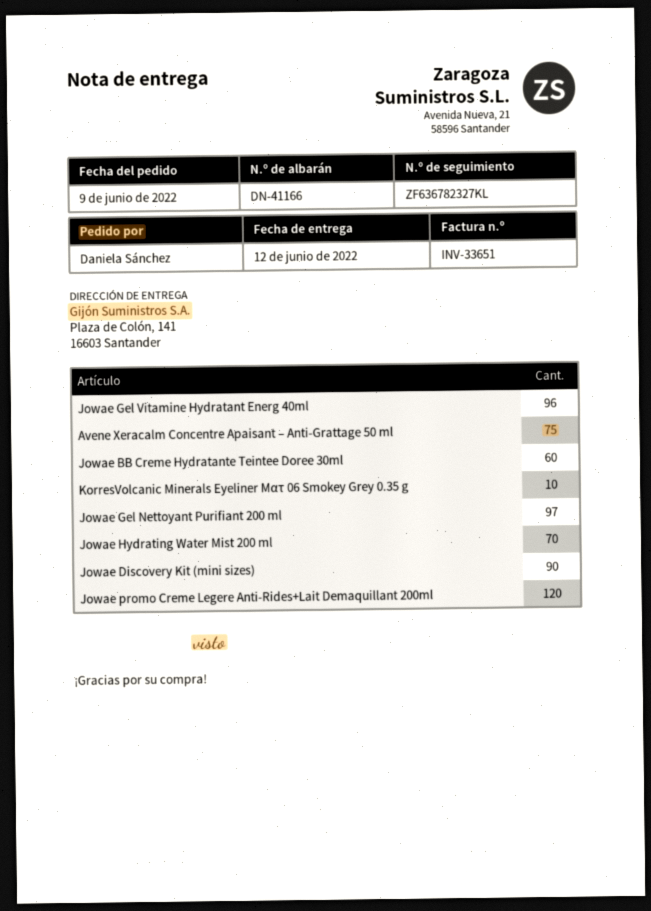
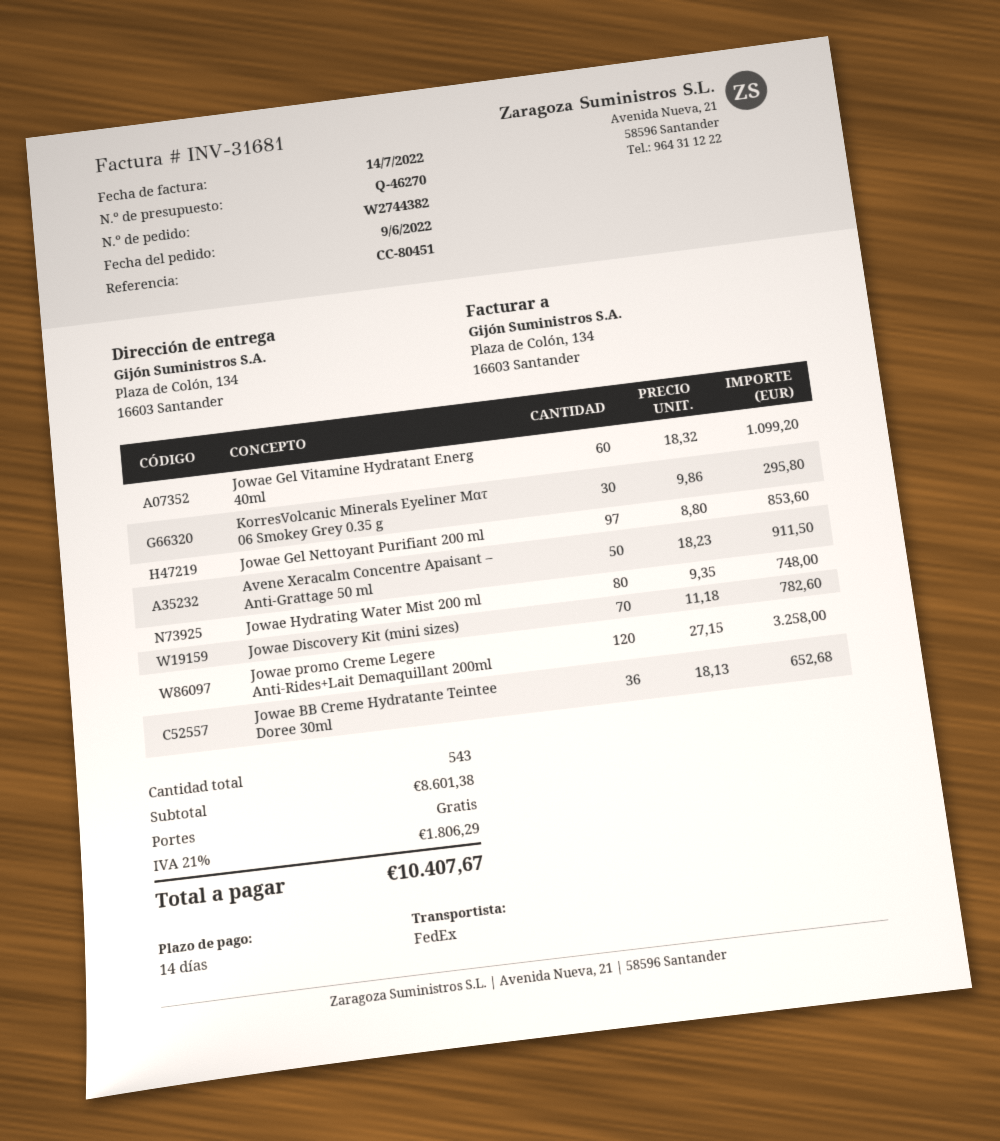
invoice number: INV-33651 -> INV-31681
ship to: Plaza de Colón, 141, 16603 Santander -> Plaza de Colón, 134, 16603 Santander
Jowae Gel Vitamine Hydratant Energ 40ml: 96 -> 60
Avene Xeracalm Concentre Apaisant – Anti-Grattage 50 ml: 75 -> 50
Jowae BB Creme Hydratante Teintee Doree 30ml: 60 -> 36
KorresVolcanic Minerals Eyeliner Ματ 06 Smokey Grey 0.35 g: 10 -> 30
Jowae Hydrating Water Mist 200 ml: 70 -> 80
Jowae Discovery Kit (mini sizes): 90 -> 70

